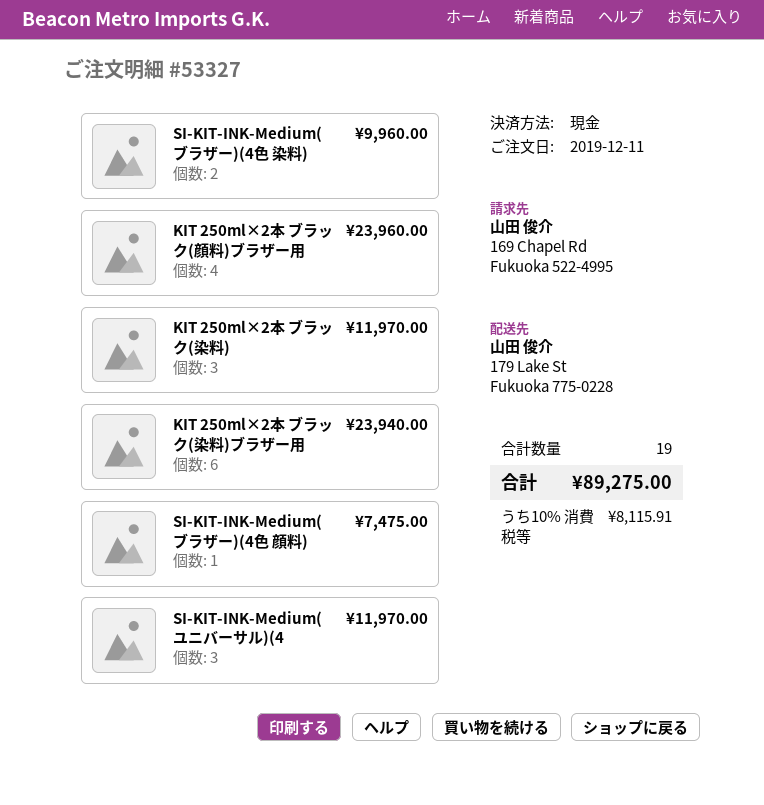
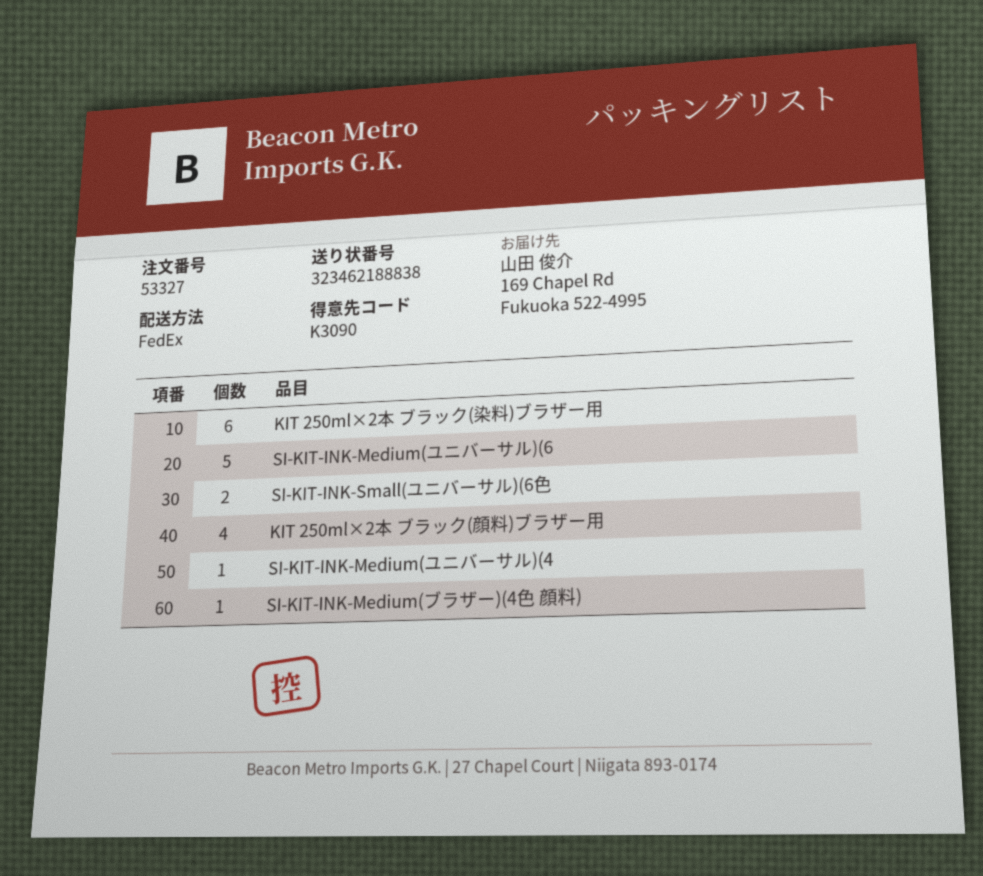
ship to: 179 Lake St, Fukuoka 775-0228 -> 169 Chapel Rd, Fukuoka 522-4995
SI-KIT-INK-Medium(ブラザー)(4色 染料): 2 -> none
KIT 250ml×2本 ブラック(染料): 3 -> none
SI-KIT-INK-Medium(ユニバーサル)(4: 3 -> 1
SI-KIT-INK-Medium(ユニバーサル)(6: none -> 5
SI-KIT-INK-Small(ユニバーサル)(6色: none -> 2

